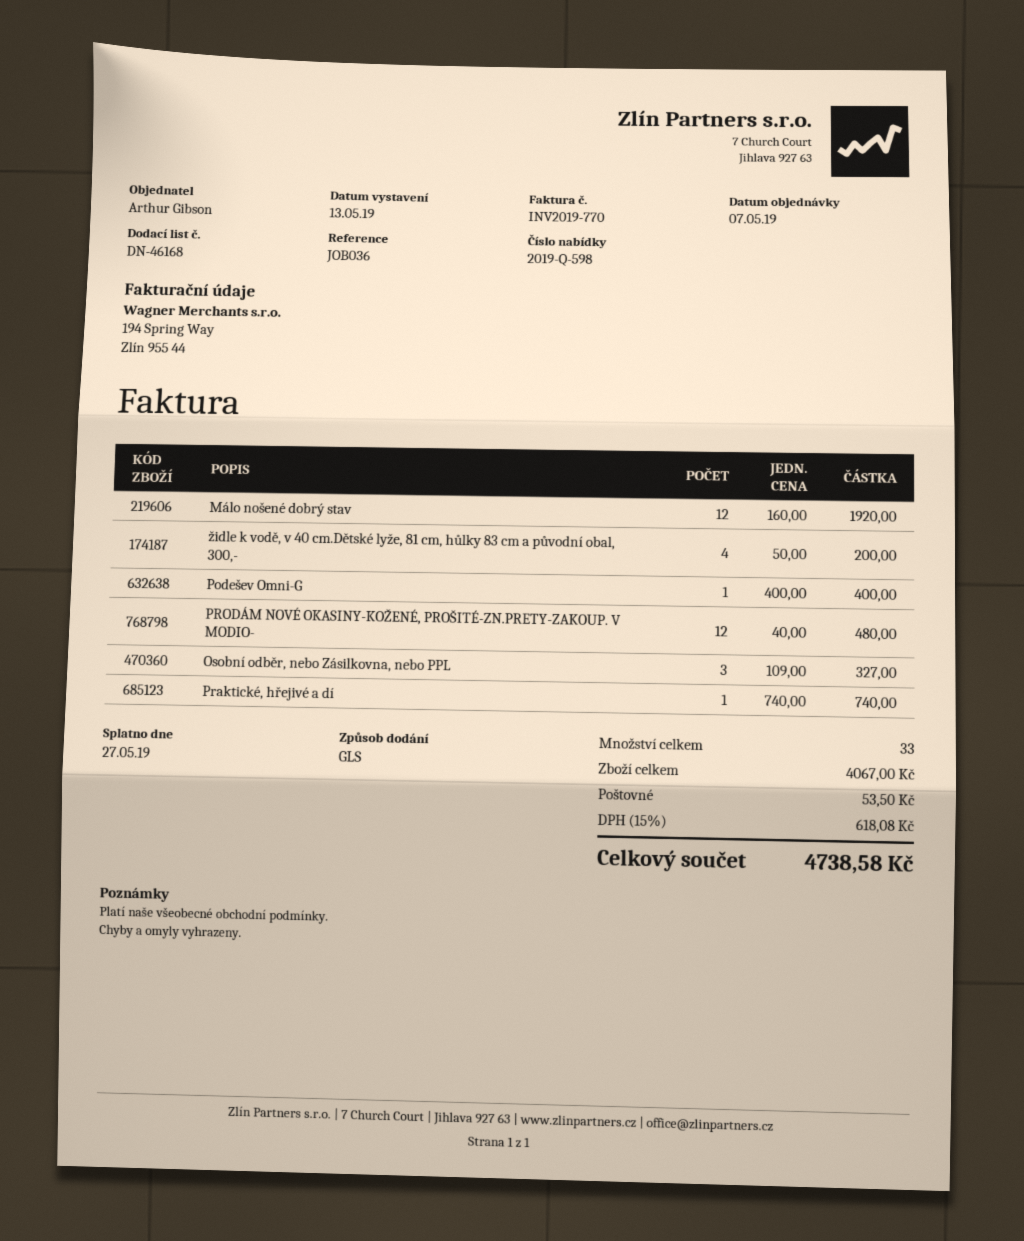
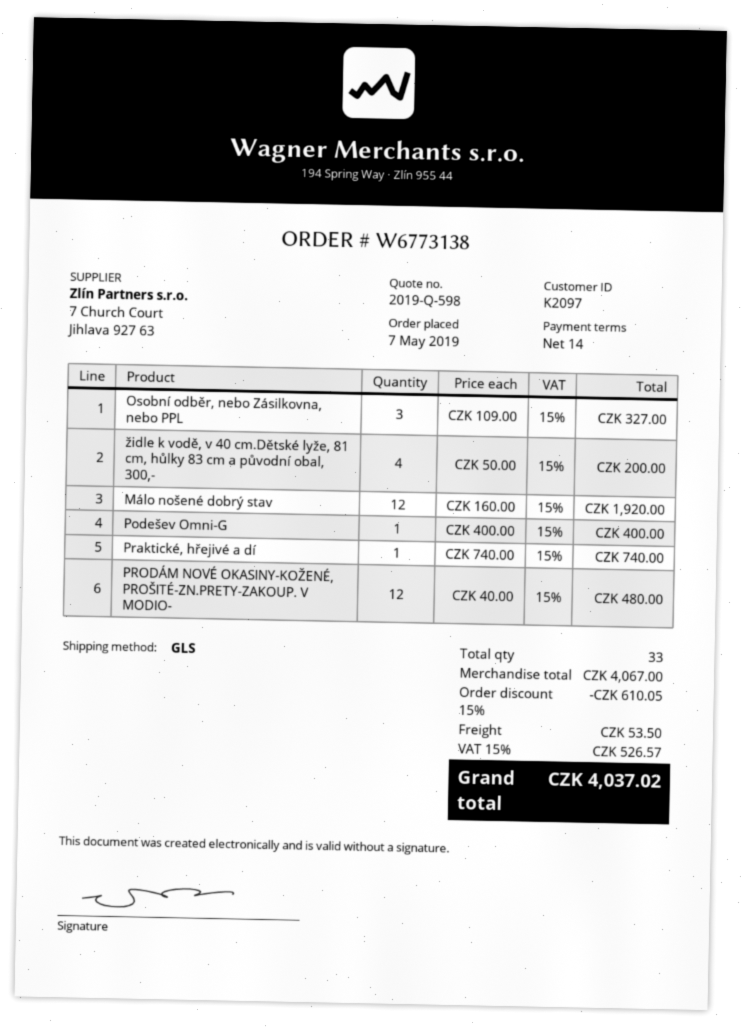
discount: none -> 15% = 610.05
tax: 15% = 618.08 -> 15% = 526.57
total: 4738.58 -> 4037.02

